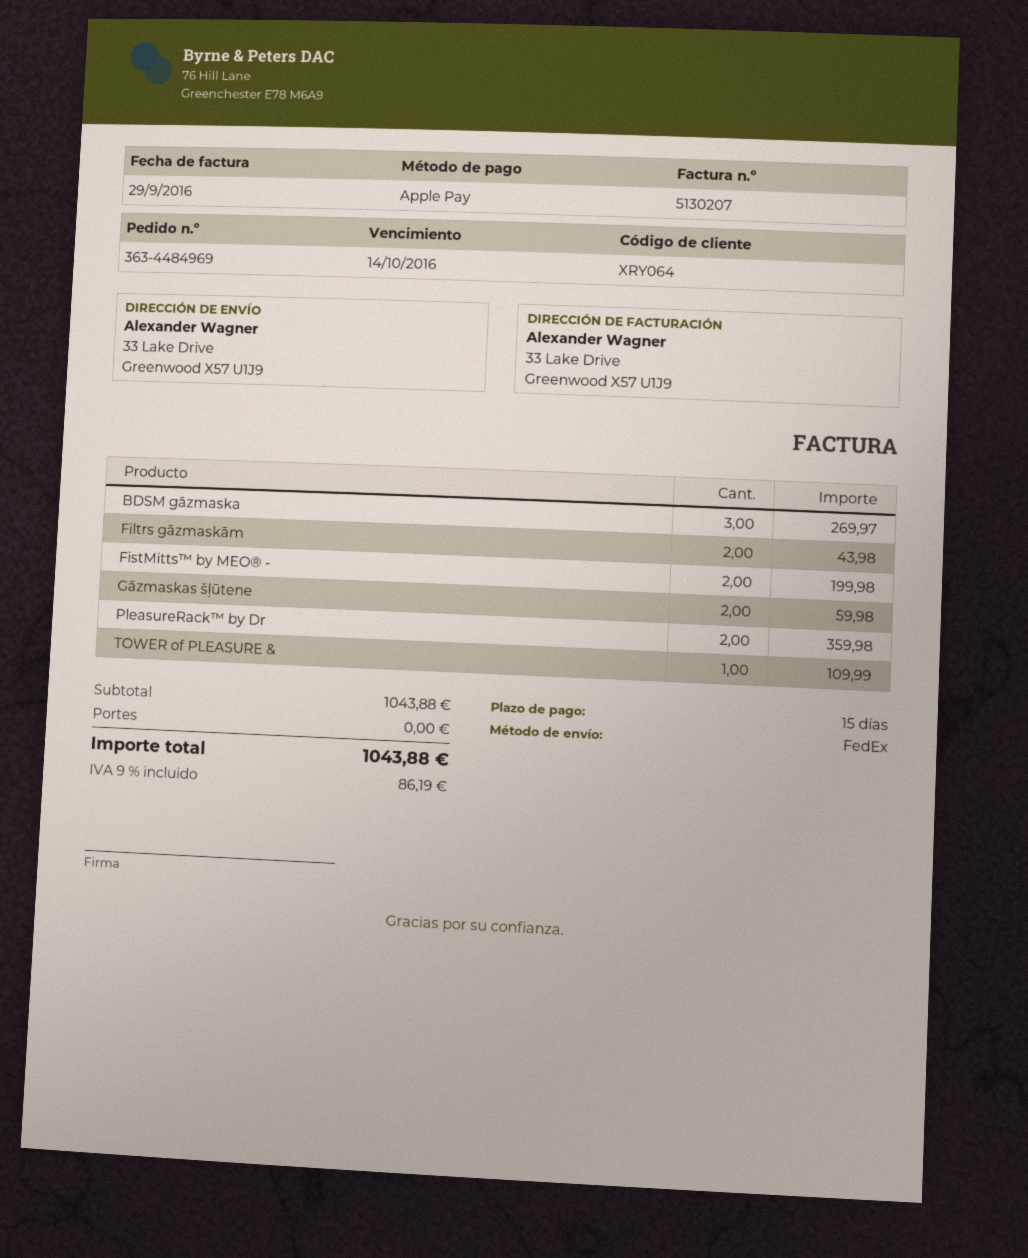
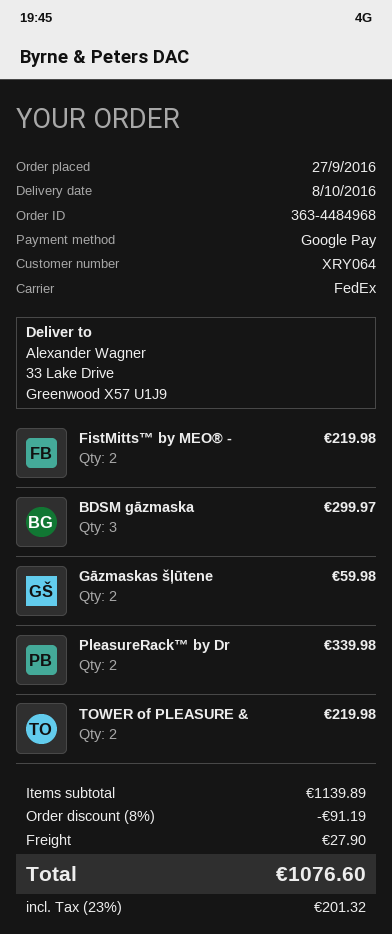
order number: 363-4484969 -> 363-4484968
payment method: Apple Pay -> Google Pay
BDSM gāzmaska: 3 for 269.97 -> 3 for 299.97
Filtrs gāzmaskām: 2 for 43.98 -> none
FistMitts™ by MEO® -: 2 for 199.98 -> 2 for 219.98
PleasureRack™ by Dr: 2 for 359.98 -> 2 for 339.98
TOWER of PLEASURE &: 1 for 109.99 -> 2 for 219.98
subtotal: 1043.88 -> 1139.89
discount: none -> 8% = 91.19
shipping: 0.00 -> 27.90
tax: 9% = 86.19 -> 23% = 201.32
total: 1043.88 -> 1076.60

